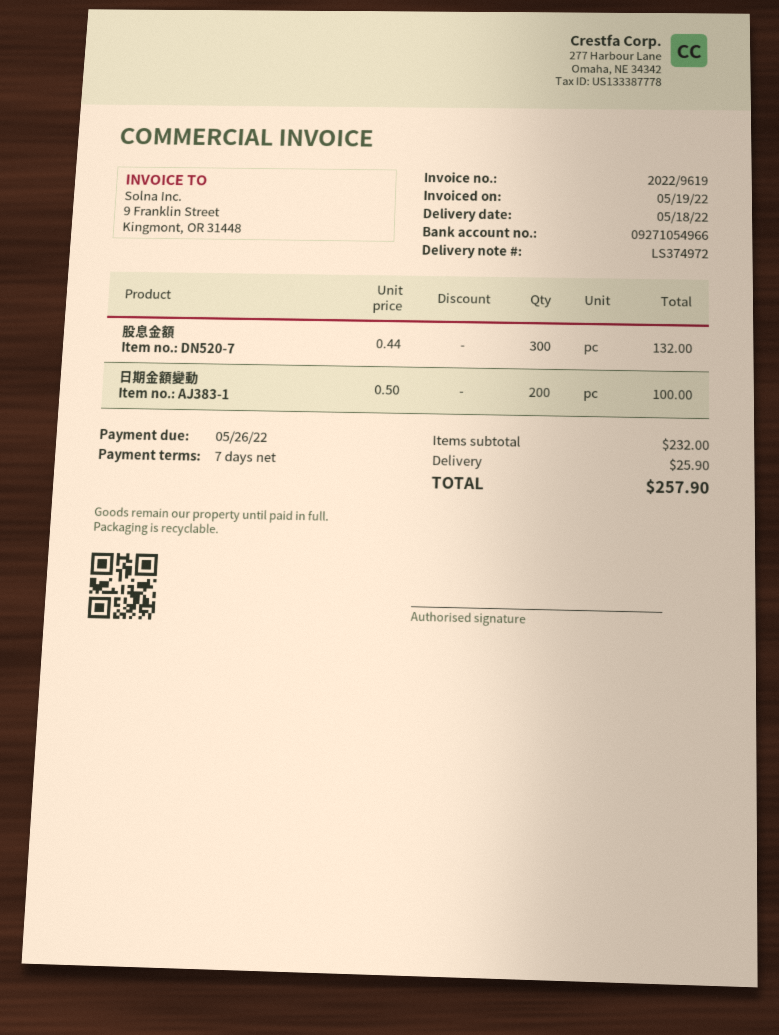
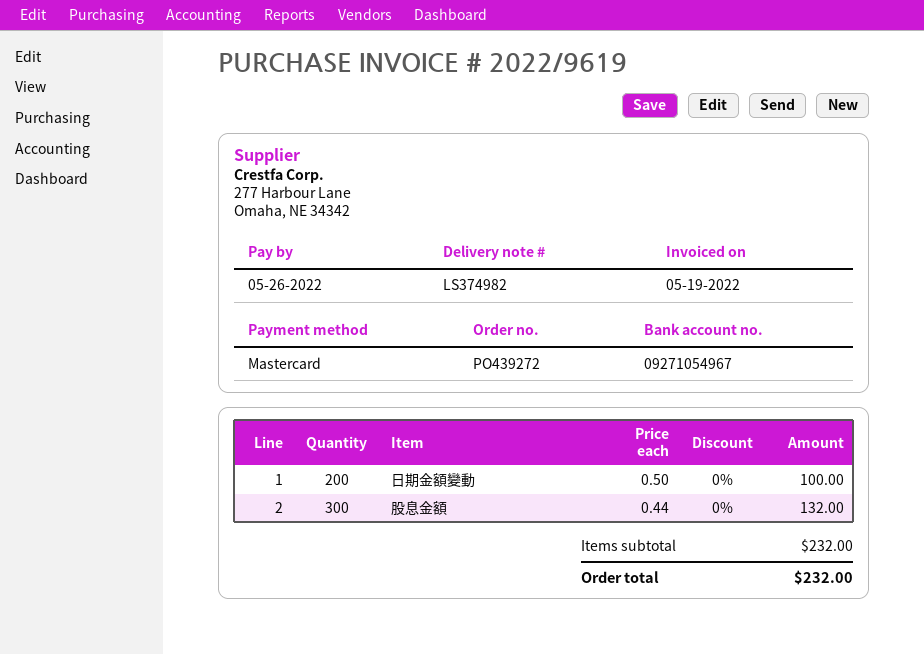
delivery note number: LS374972 -> LS374982
bank account: 09271054966 -> 09271054967
shipping: 25.90 -> none
total: 257.90 -> 232.00

